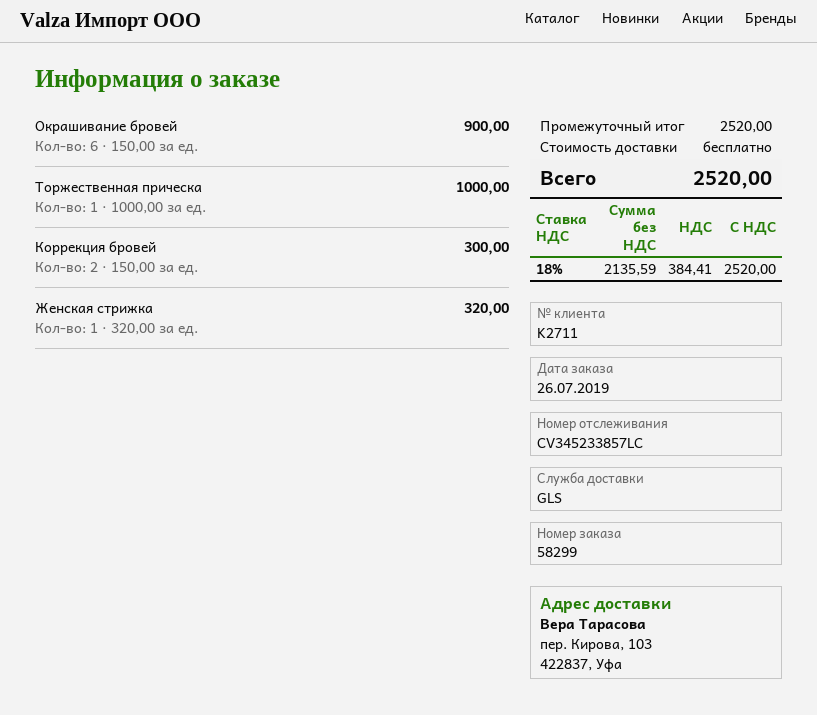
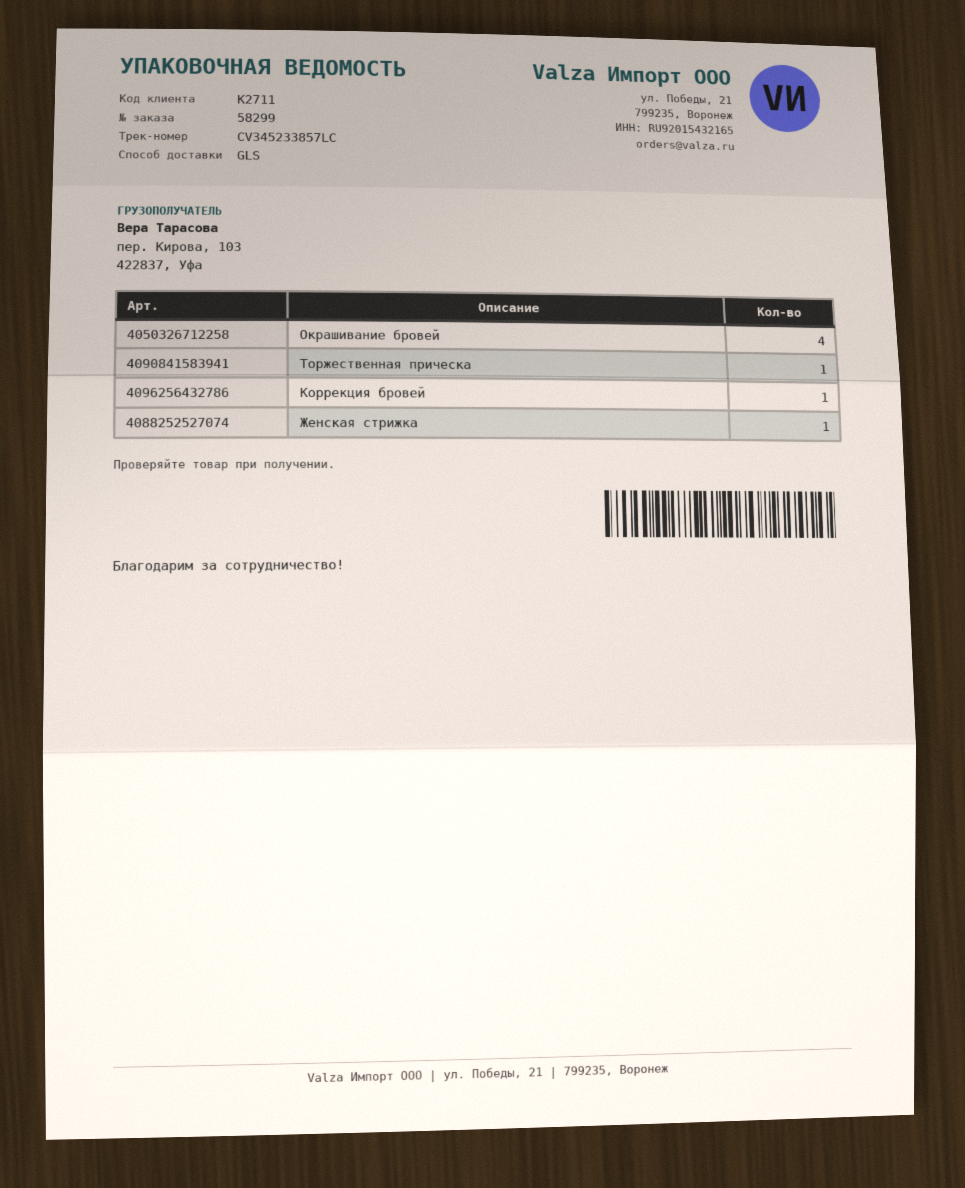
Окрашивание бровей: 6 -> 4
Коррекция бровей: 2 -> 1

